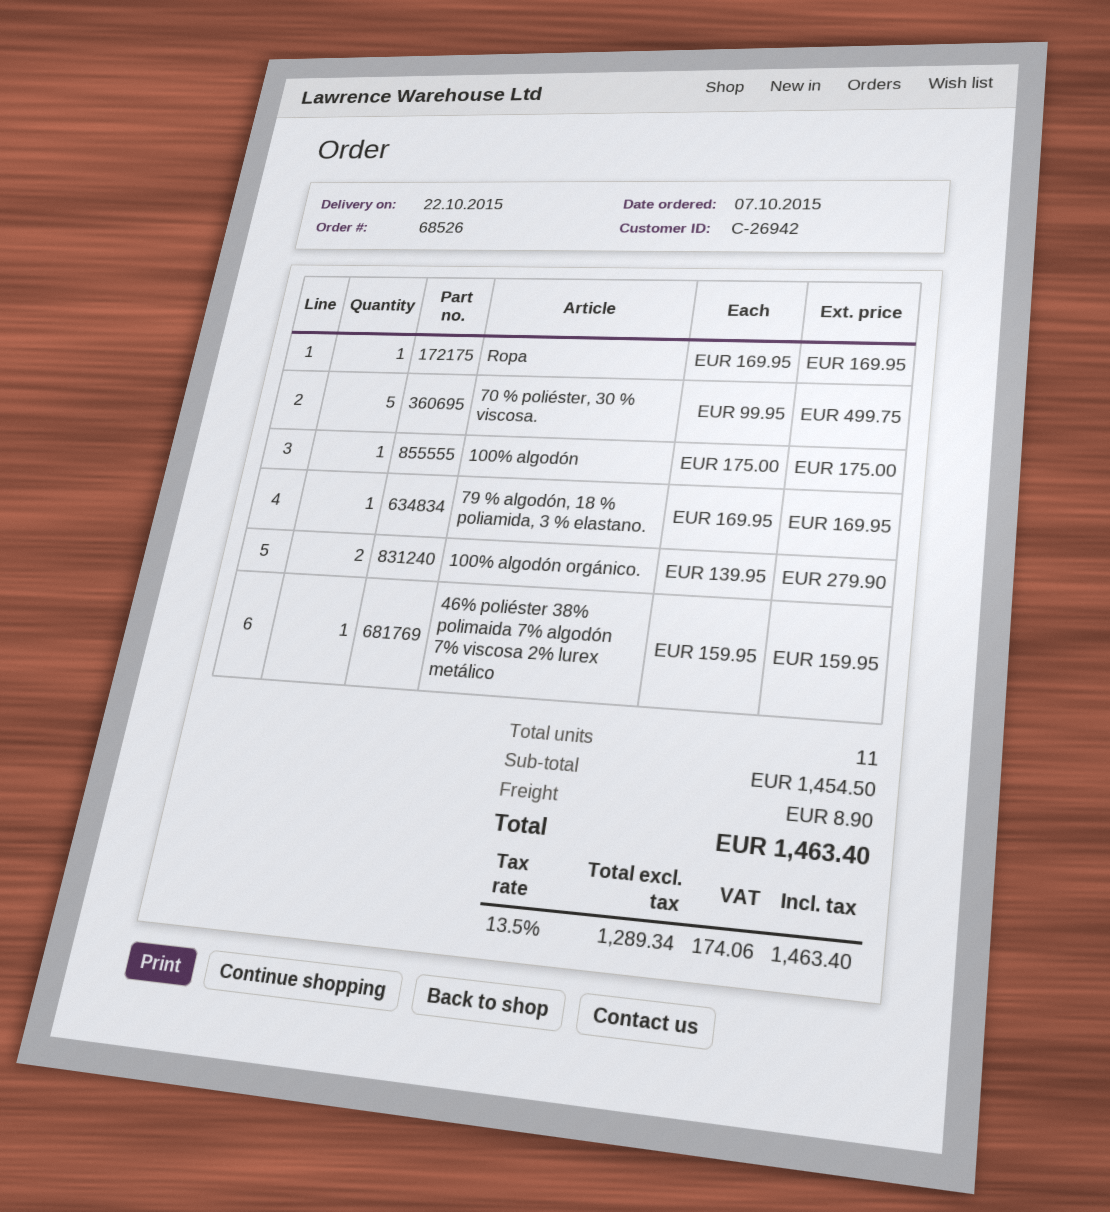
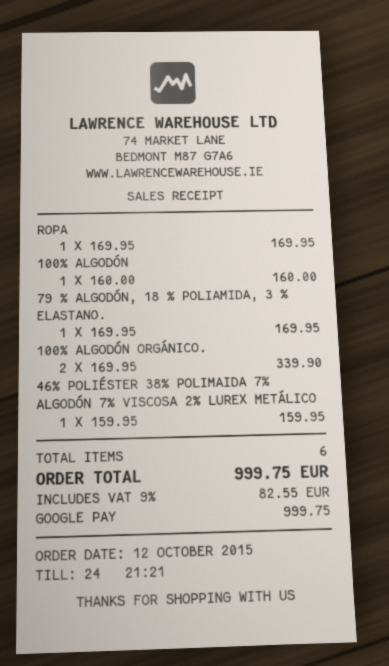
order date: 2015-10-07 -> 2015-10-12
70 % poliéster, 30 % viscosa.: 5 x 99.95 = 499.75 -> none
100% algodón: 1 x 175.00 = 175.00 -> 1 x 160.00 = 160.00
100% algodón orgánico.: 2 x 139.95 = 279.90 -> 2 x 169.95 = 339.90
total quantity: 11 -> 6
shipping: 8.90 -> none
tax: 13.5% = 174.06 -> 9% = 82.55
total: 1463.40 -> 999.75

